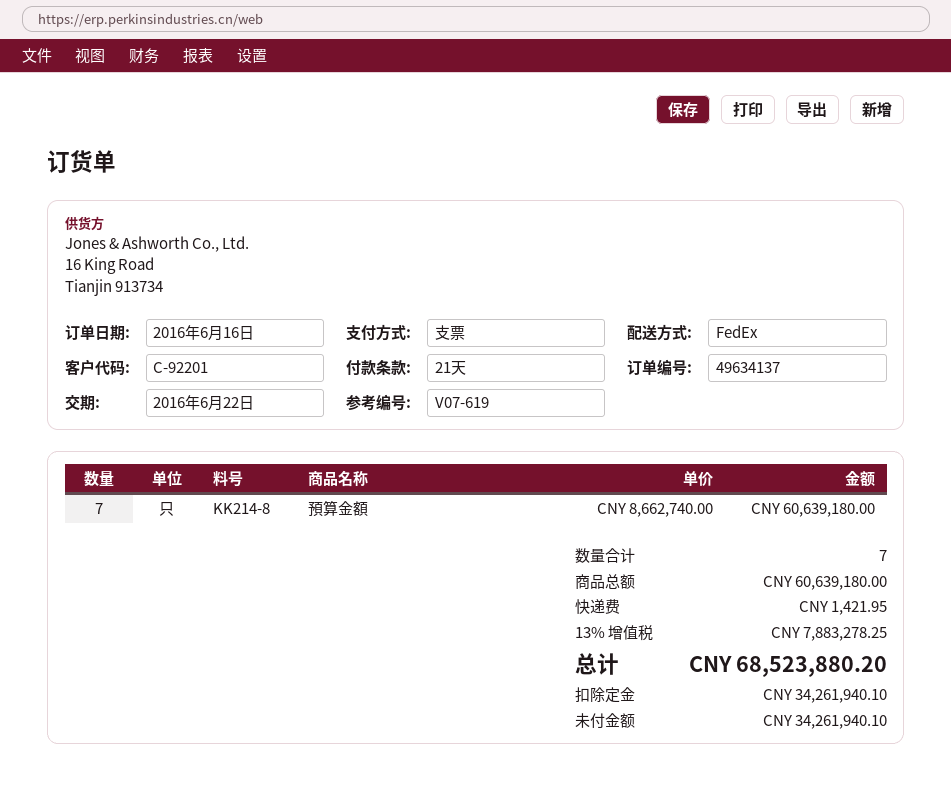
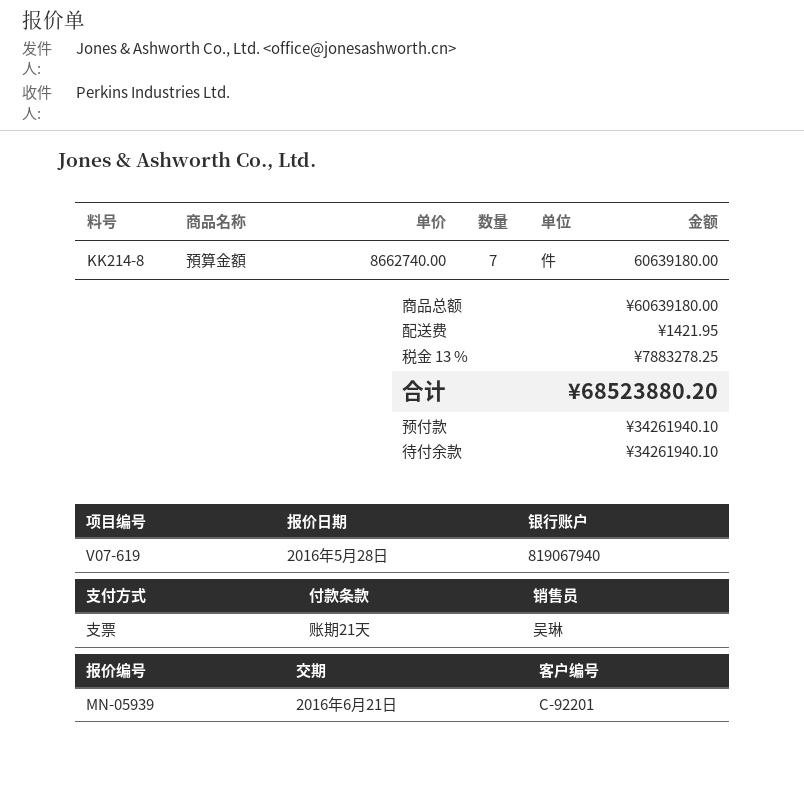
delivery date: 2016-06-22 -> 2016-06-21

